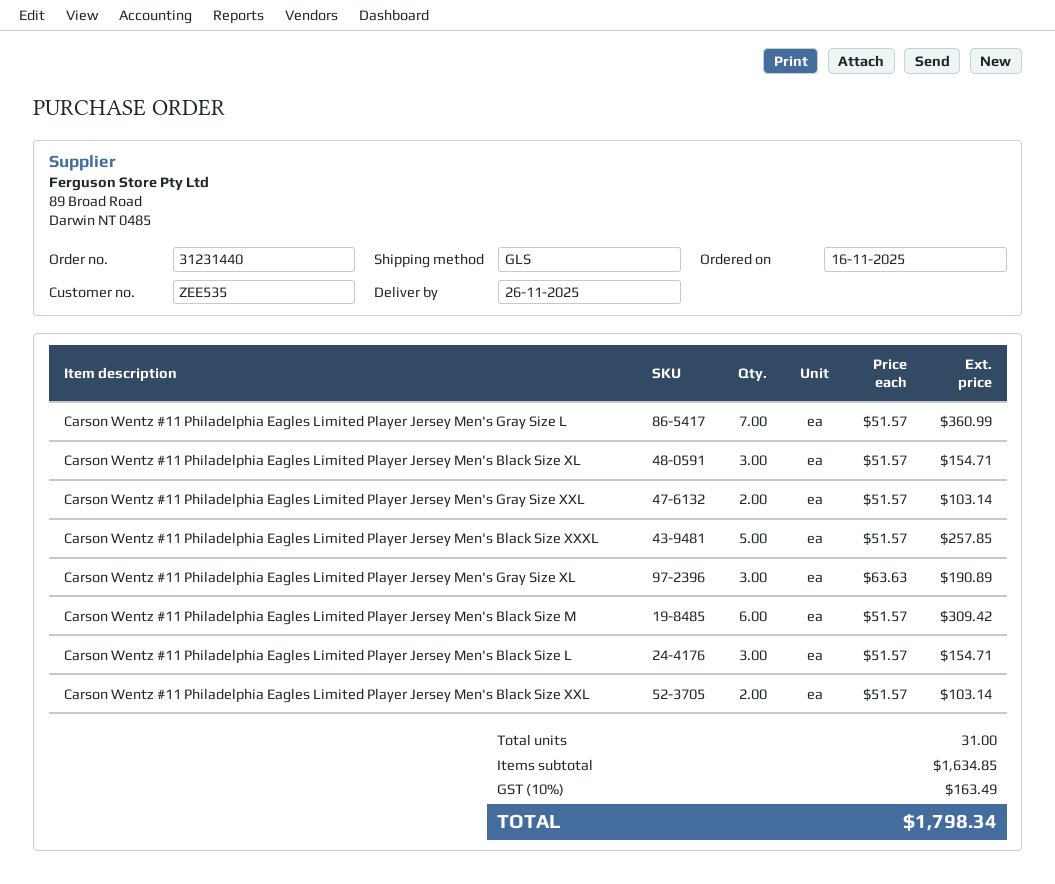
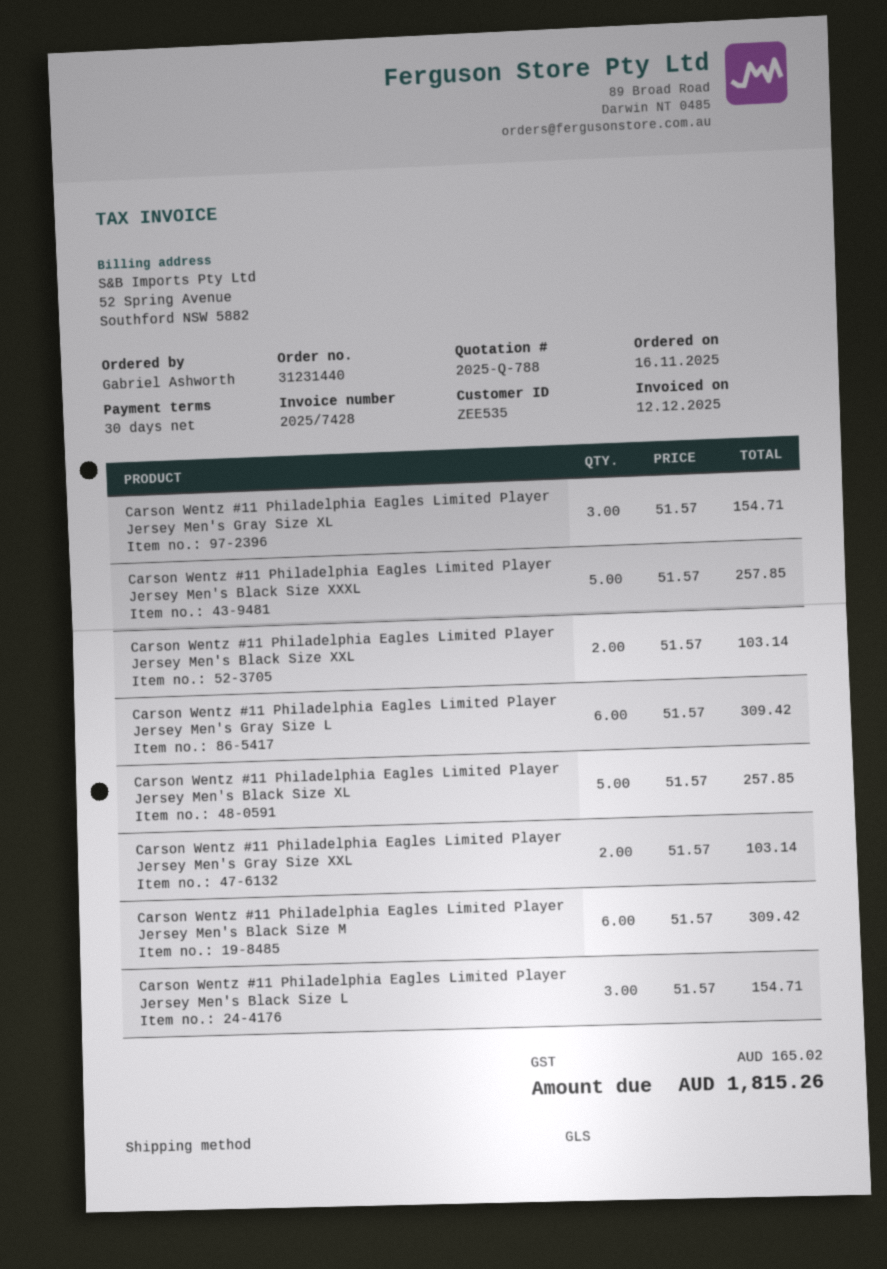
Carson Wentz #11 Philadelphia Eagles Limited Player Jersey Men's Gray Size L: 7 x 51.57 = 360.99 -> 6 x 51.57 = 309.42
Carson Wentz #11 Philadelphia Eagles Limited Player Jersey Men's Black Size XL: 3 x 51.57 = 154.71 -> 5 x 51.57 = 257.85
Carson Wentz #11 Philadelphia Eagles Limited Player Jersey Men's Gray Size XL: 3 x 63.63 = 190.89 -> 3 x 51.57 = 154.71
tax: 163.49 -> 165.02
total: 1798.34 -> 1815.26

